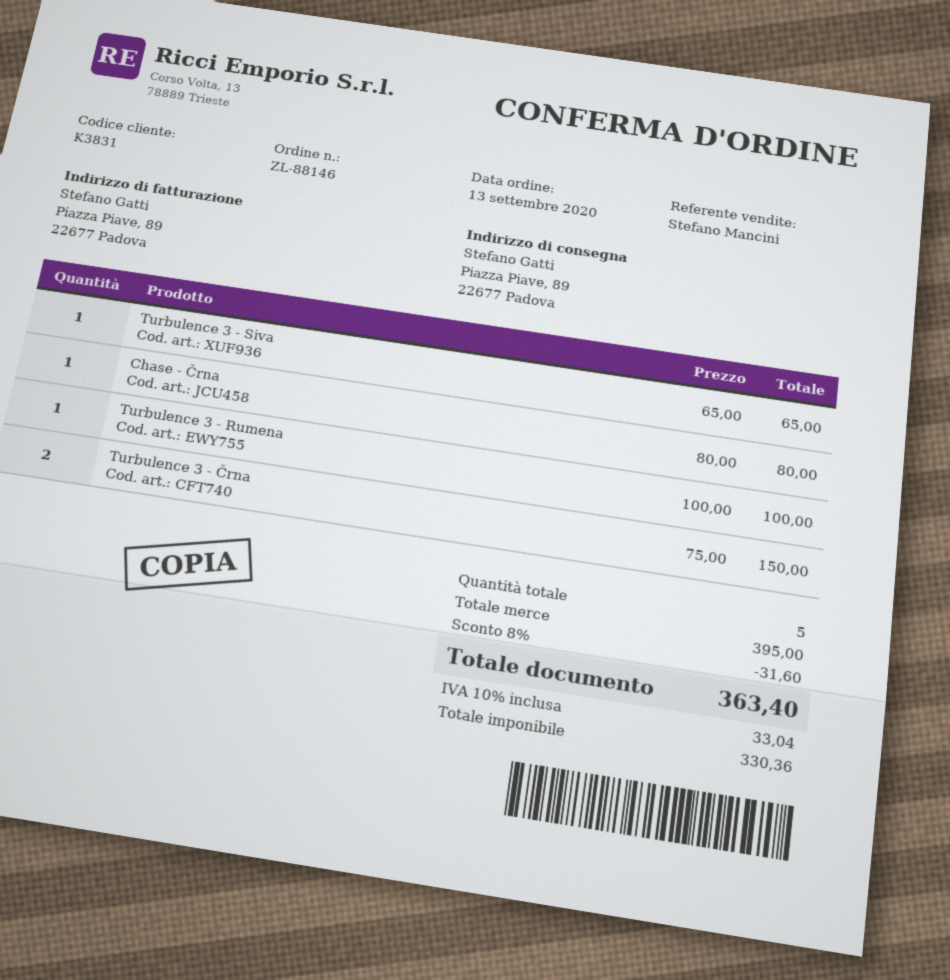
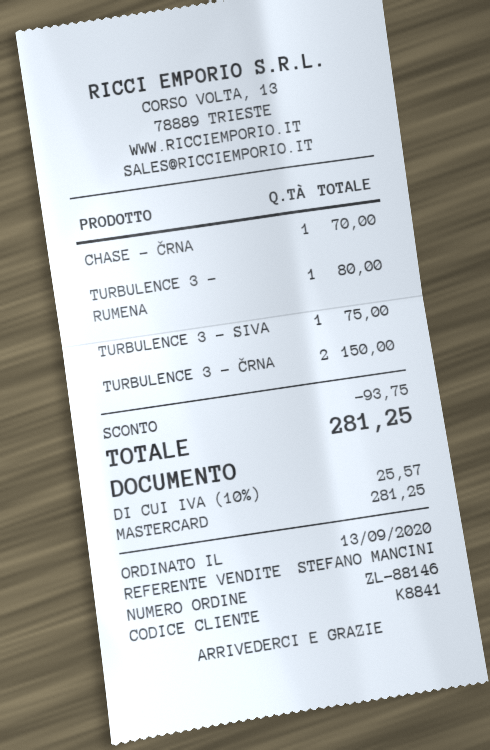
customer number: K3831 -> K8841
Turbulence 3 - Siva: 1 for 65.00 -> 1 for 75.00
Chase - Črna: 1 for 80.00 -> 1 for 70.00
Turbulence 3 - Rumena: 1 for 100.00 -> 1 for 80.00
discount: 31.60 -> 93.75
tax: 10% = 33.04 -> 10% = 25.57
total: 363.40 -> 281.25

